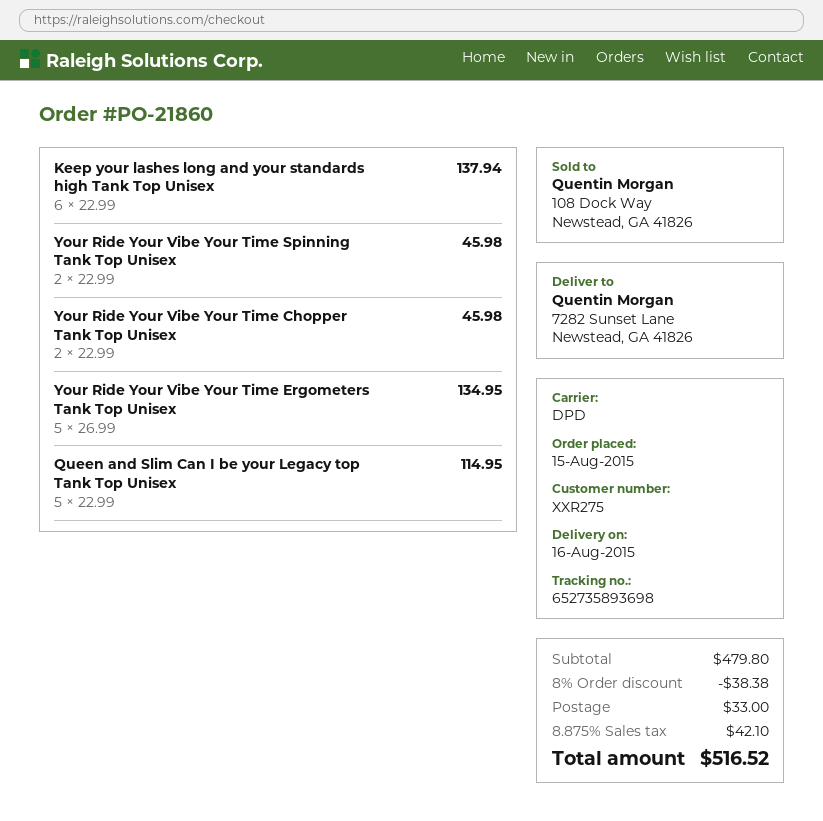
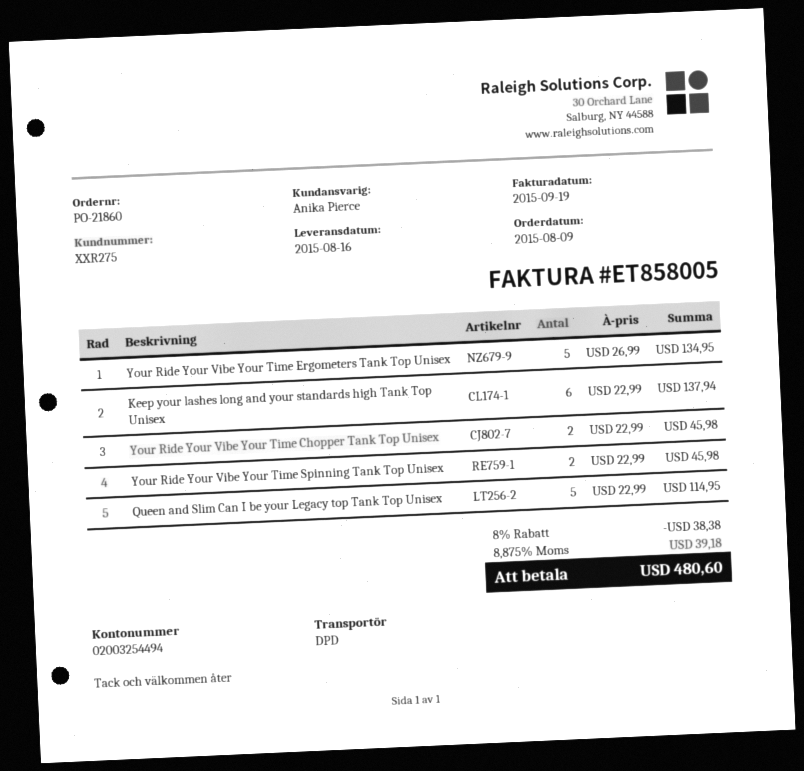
order date: 2015-08-15 -> 2015-08-09
shipping: 33.00 -> none
tax: 8.875% = 42.10 -> 8.875% = 39.18
total: 516.52 -> 480.60

